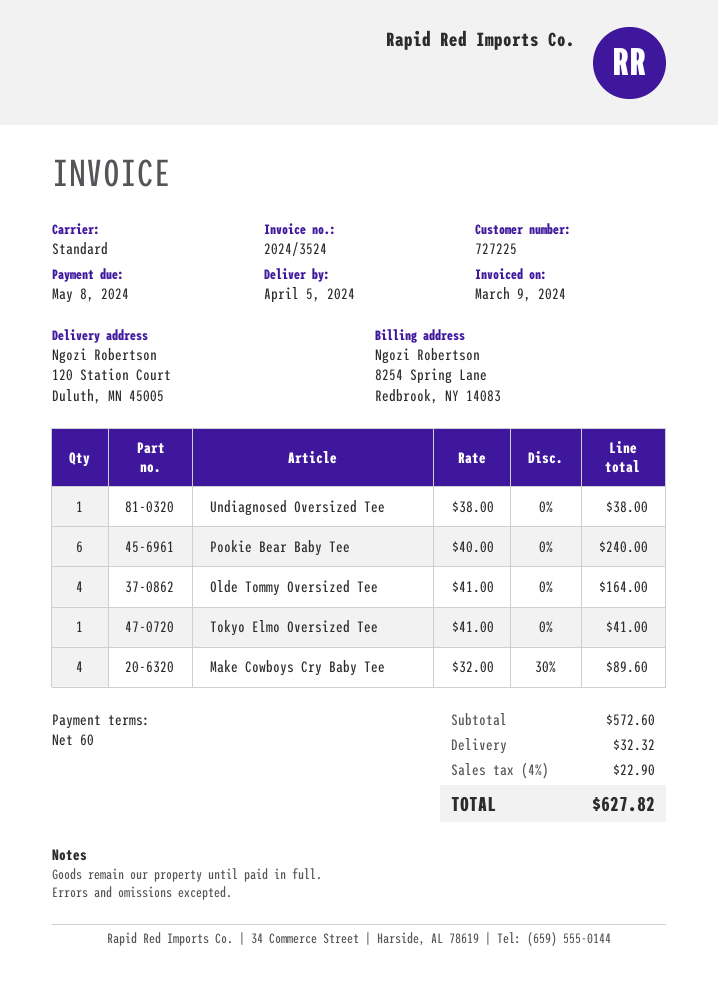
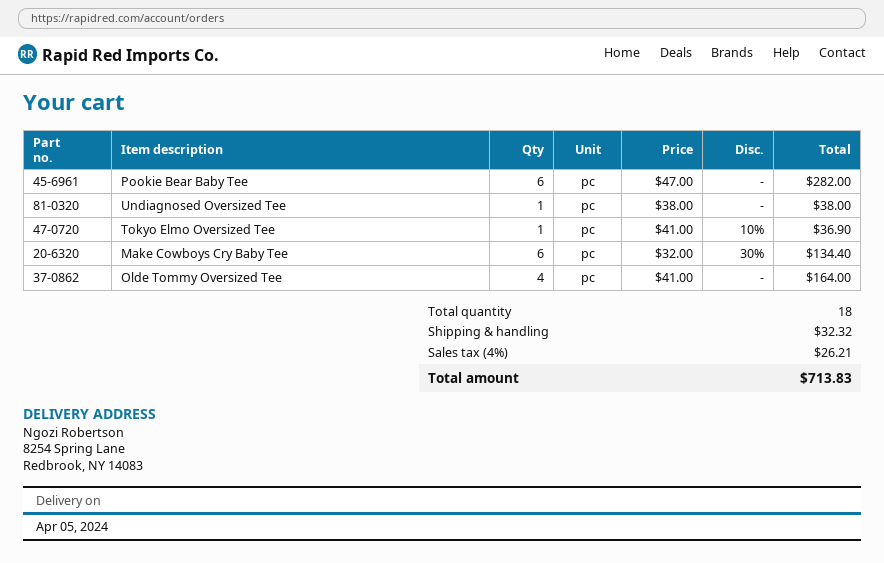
ship to: 120 Station Court, Duluth, MN 45005 -> 8254 Spring Lane, Redbrook, NY 14083
Pookie Bear Baby Tee: 6 x 40.00 = 240.00 -> 6 x 47.00 = 282.00
Tokyo Elmo Oversized Tee: 1 x 41.00 = 41.00 -> 1 x 41.00 - 10% = 36.90
Make Cowboys Cry Baby Tee: 4 x 32.00 - 30% = 89.60 -> 6 x 32.00 - 30% = 134.40
tax: 4% = 22.90 -> 4% = 26.21
total: 627.82 -> 713.83

